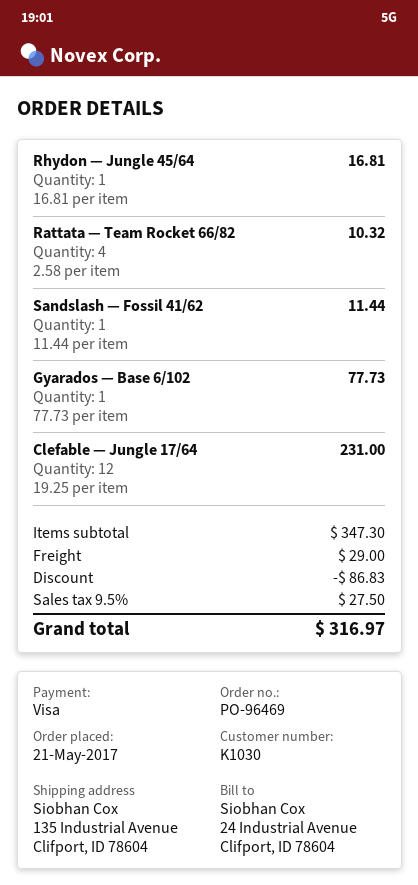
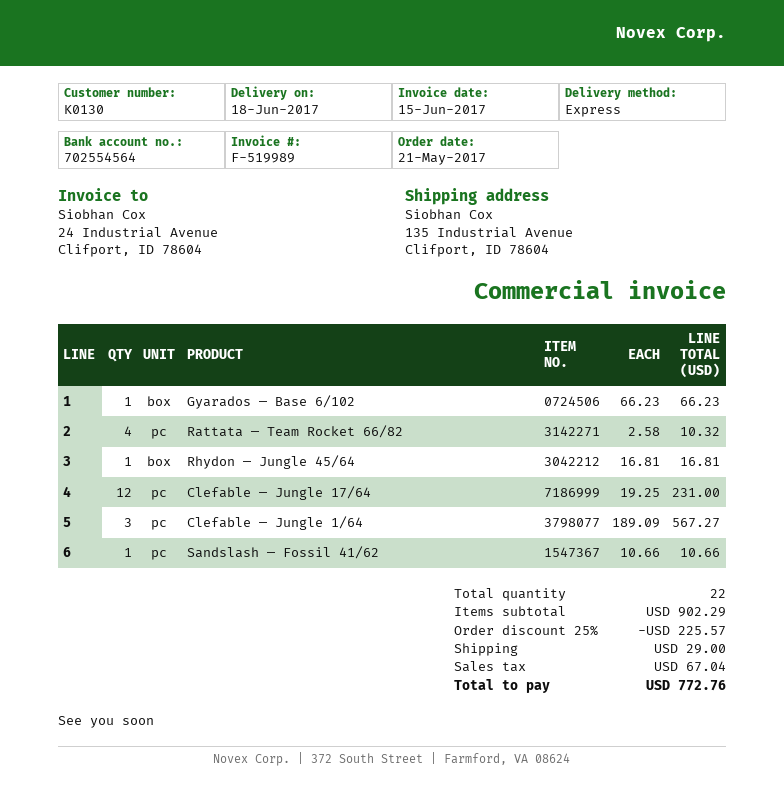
customer number: K1030 -> K0130
Sandslash — Fossil 41/62: 1 x 11.44 = 11.44 -> 1 x 10.66 = 10.66
Gyarados — Base 6/102: 1 x 77.73 = 77.73 -> 1 x 66.23 = 66.23
Clefable — Jungle 1/64: none -> 3 x 189.09 = 567.27
subtotal: 347.30 -> 902.29
discount: 86.83 -> 225.57
tax: 27.50 -> 67.04
total: 316.97 -> 772.76

